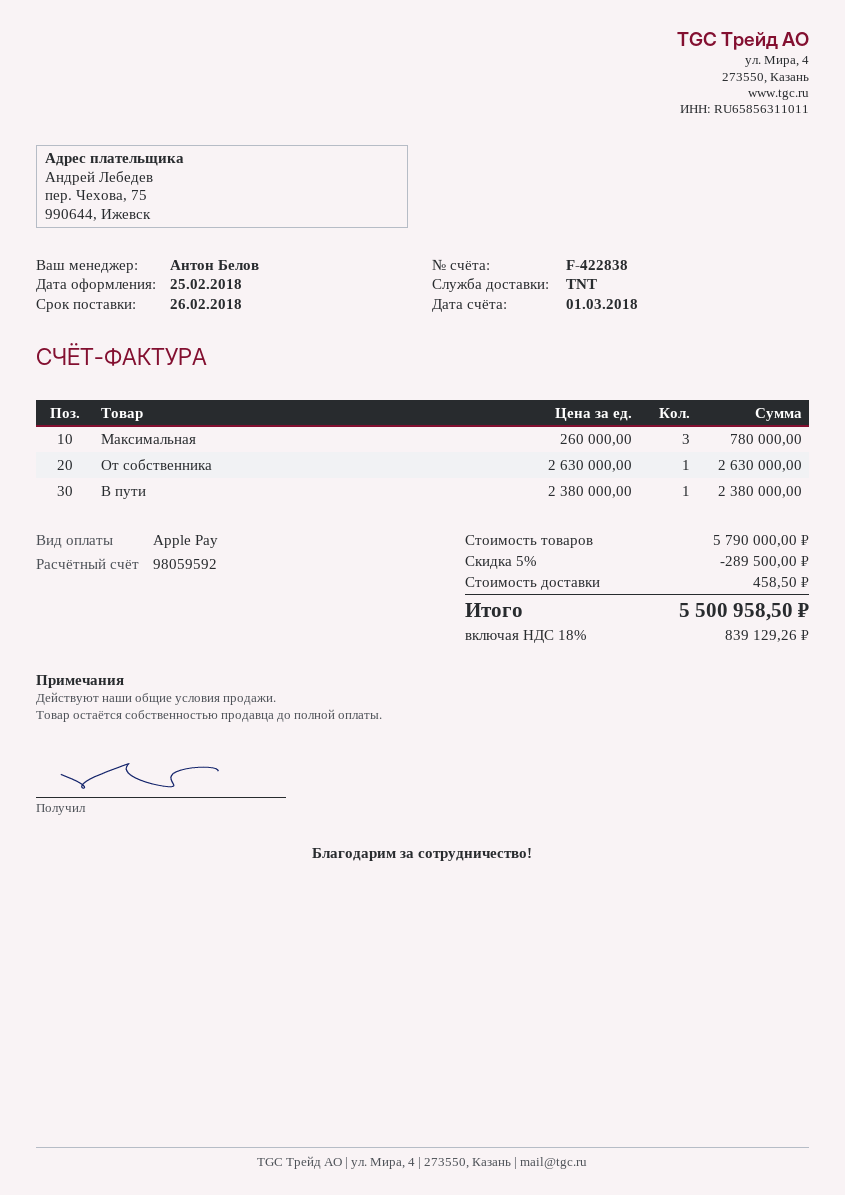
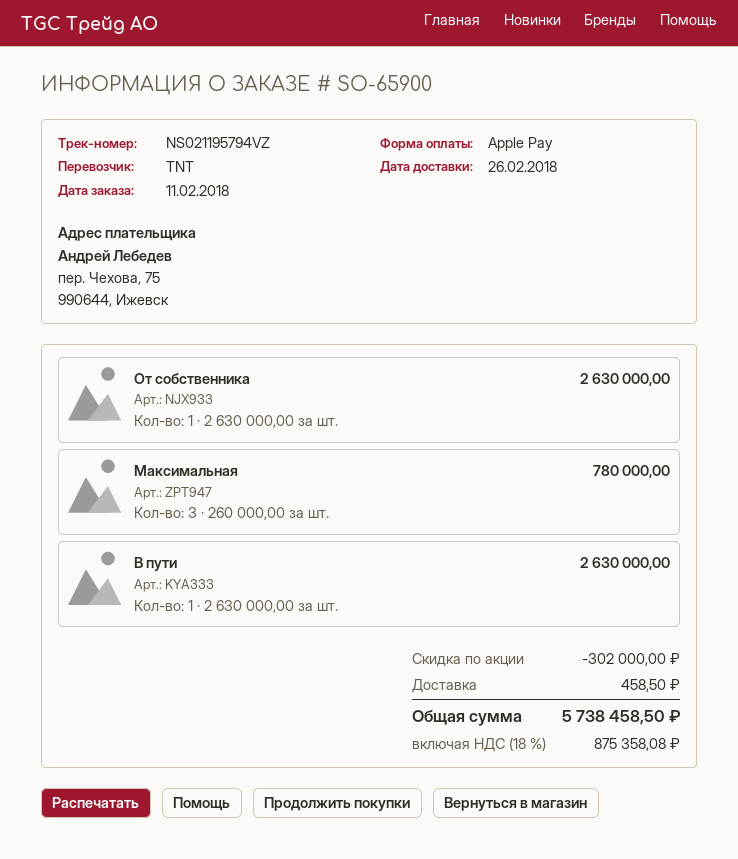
order date: 2018-02-25 -> 2018-02-11
В пути: 1 x 2380000.00 = 2380000.00 -> 1 x 2630000.00 = 2630000.00
discount: 289500.00 -> 302000.00
tax: 18% = 839129.26 -> 18% = 875358.08
total: 5500958.50 -> 5738458.50

